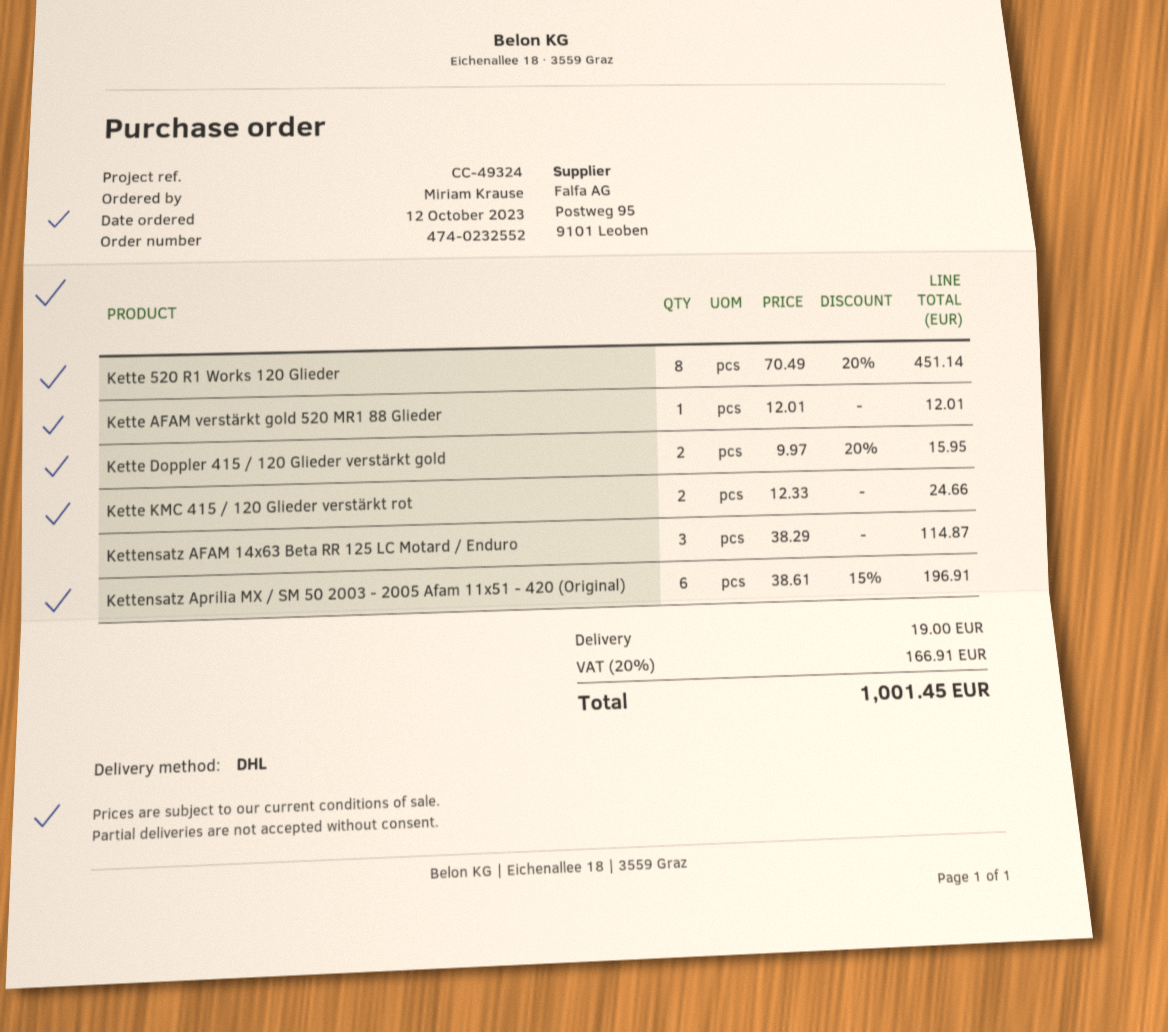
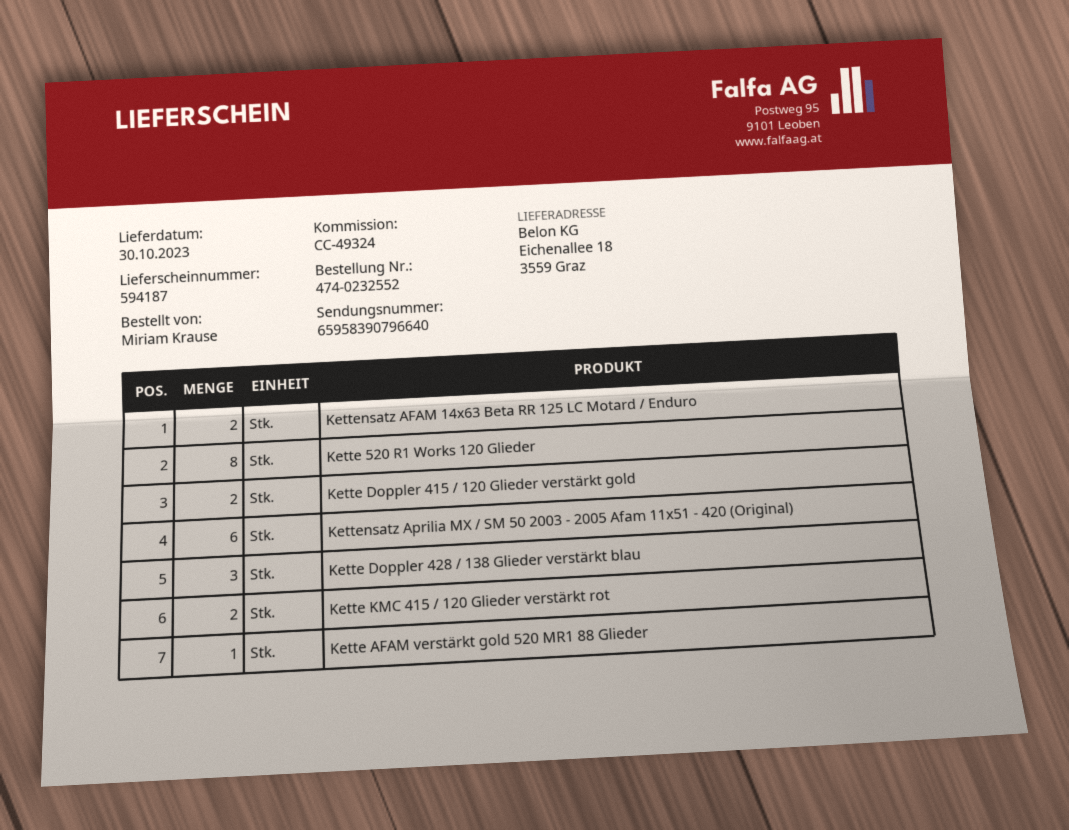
Kettensatz AFAM 14x63 Beta RR 125 LC Motard / Enduro: 3 -> 2
Kette Doppler 428 / 138 Glieder verstärkt blau: none -> 3

